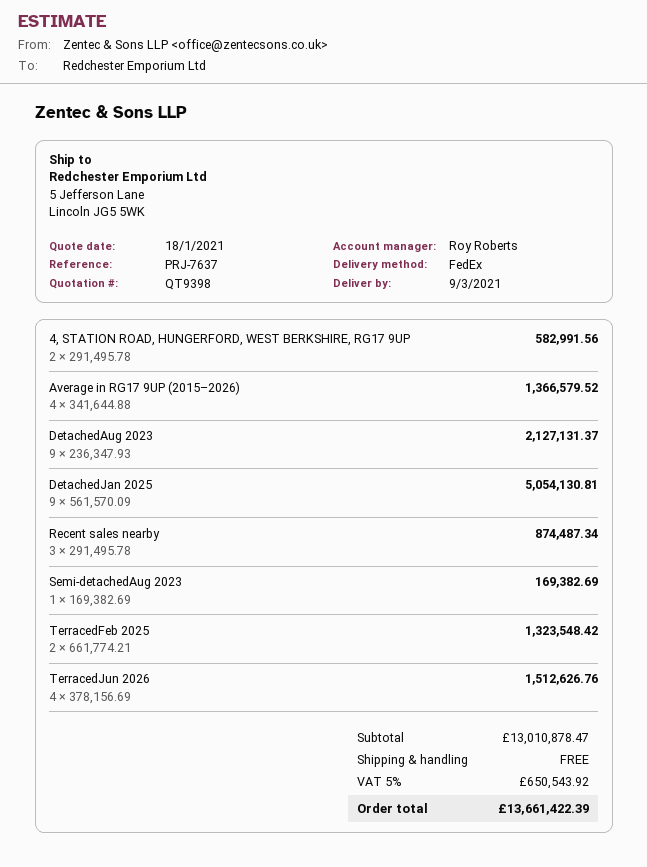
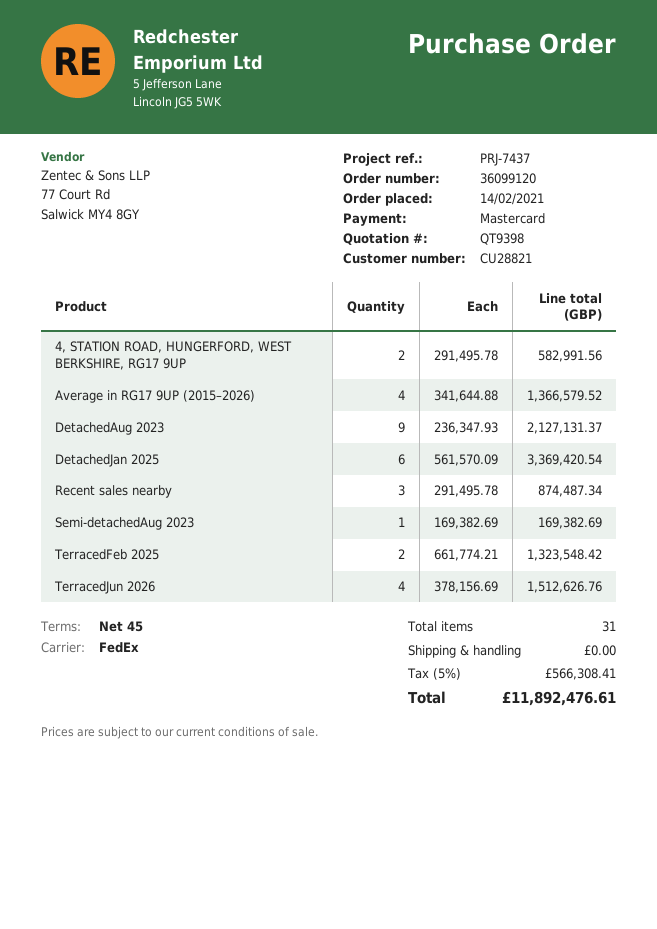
reference: PRJ-7637 -> PRJ-7437
DetachedJan 2025: 9 x 561570.09 = 5054130.81 -> 6 x 561570.09 = 3369420.54
tax: 5% = 650543.92 -> 5% = 566308.41
total: 13661422.39 -> 11892476.61

